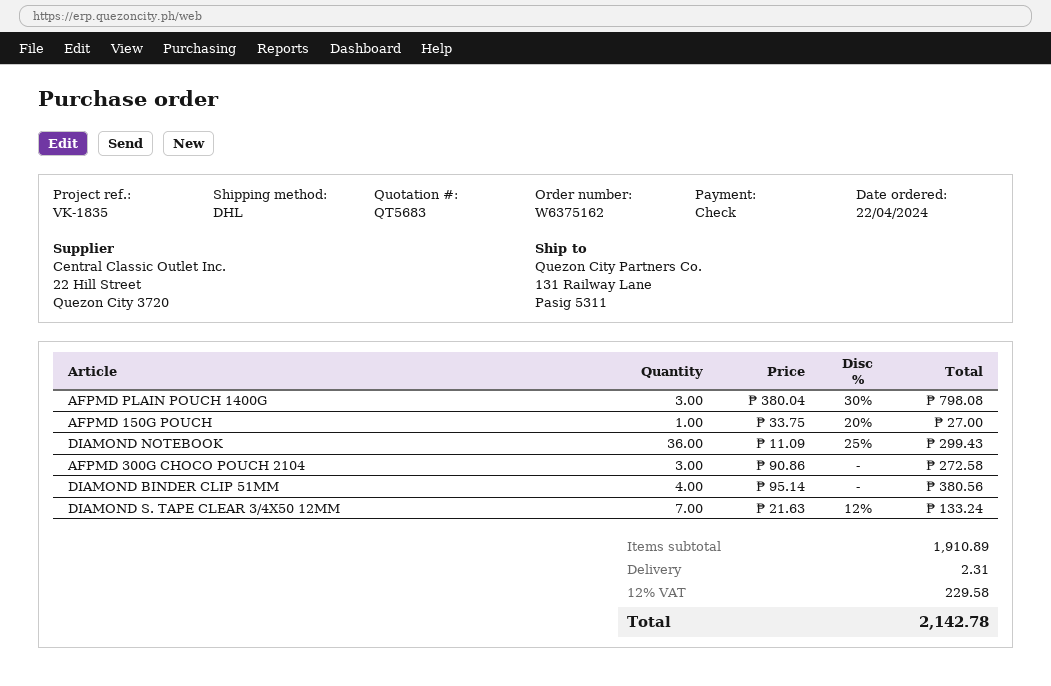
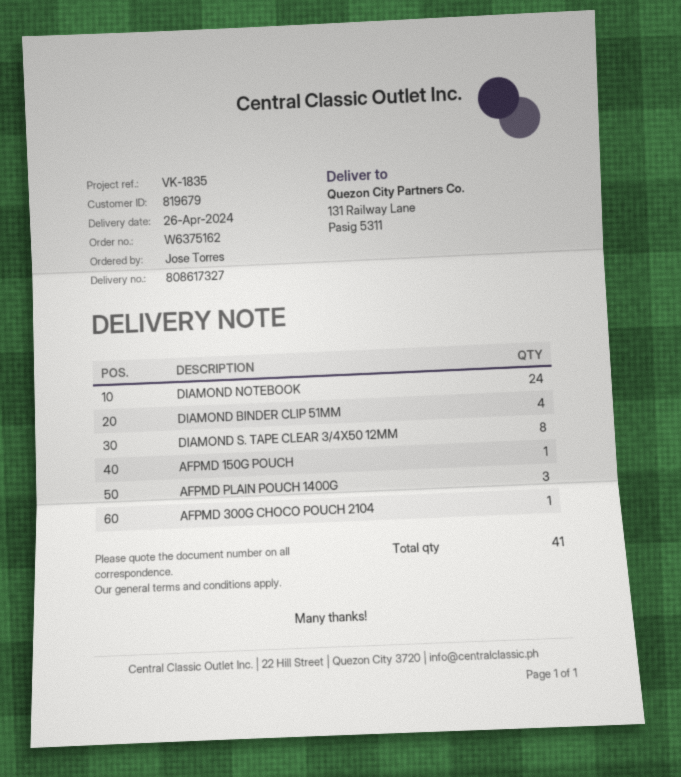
DIAMOND NOTEBOOK: 36 -> 24
AFPMD 300G CHOCO POUCH 2104: 3 -> 1
DIAMOND S. TAPE CLEAR 3/4X50 12MM: 7 -> 8

